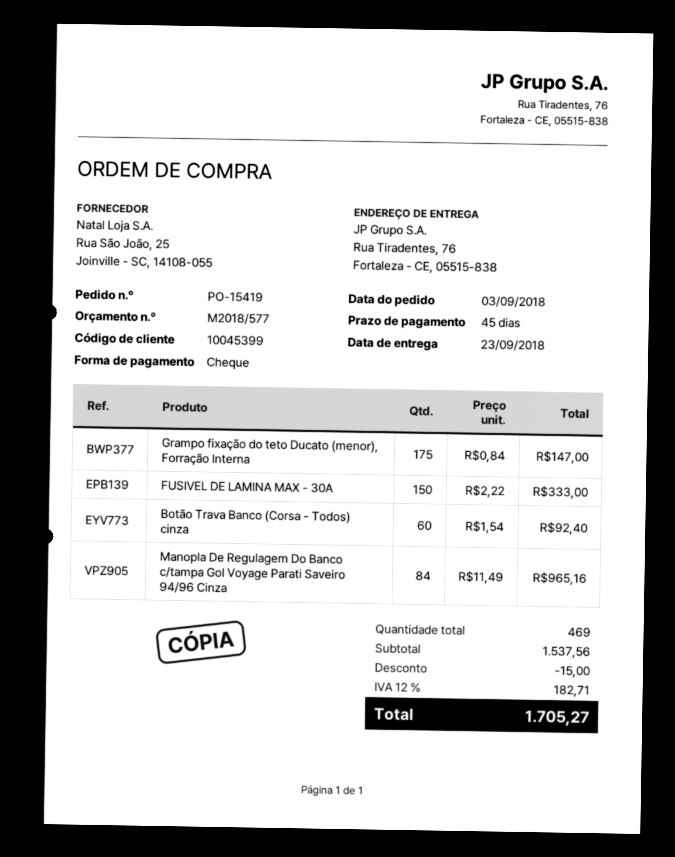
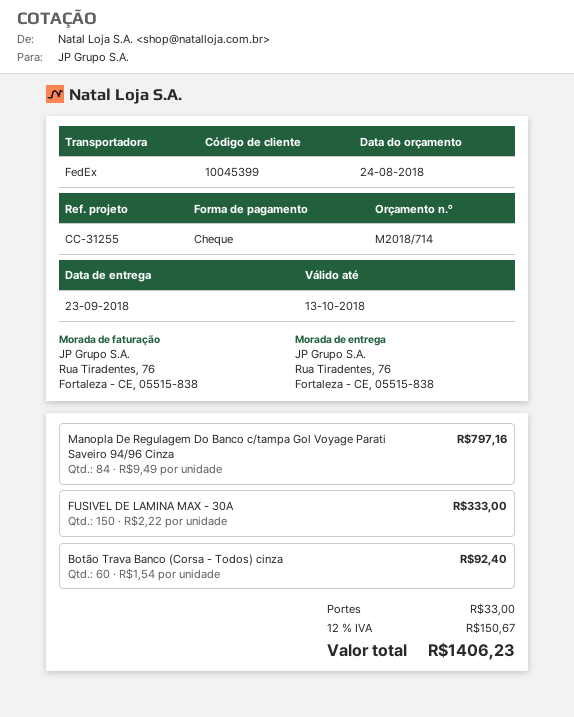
quote number: M2018/577 -> M2018/714
Grampo fixação do teto Ducato (menor), Forração Interna: 175 x 0.84 = 147.00 -> none
Manopla De Regulagem Do Banco c/tampa Gol Voyage Parati Saveiro 94/96 Cinza: 84 x 11.49 = 965.16 -> 84 x 9.49 = 797.16
discount: 15.00 -> none
shipping: none -> 33.00
tax: 12% = 182.71 -> 12% = 150.67
total: 1705.27 -> 1406.23

